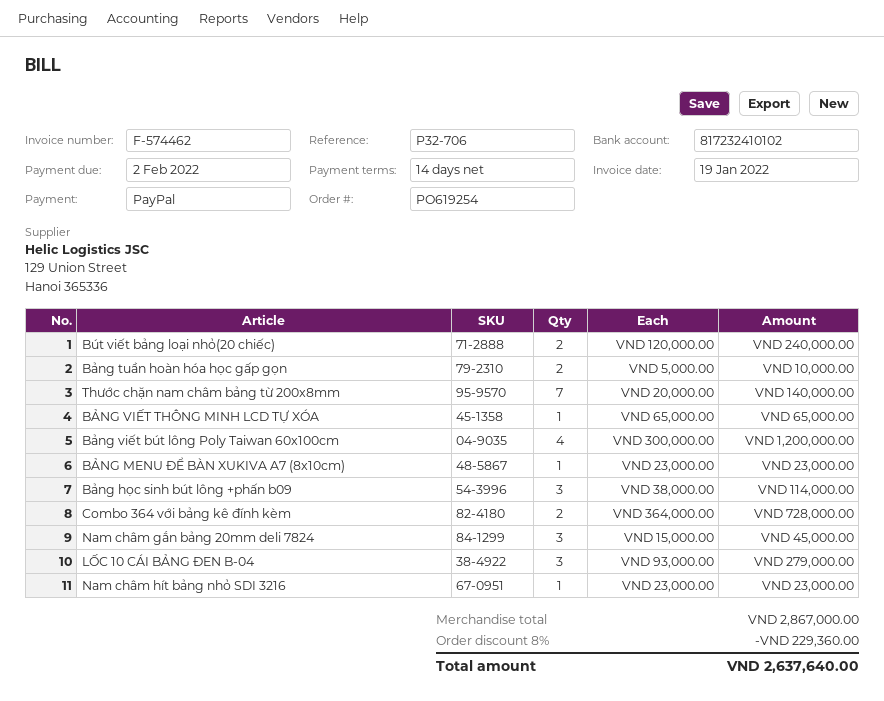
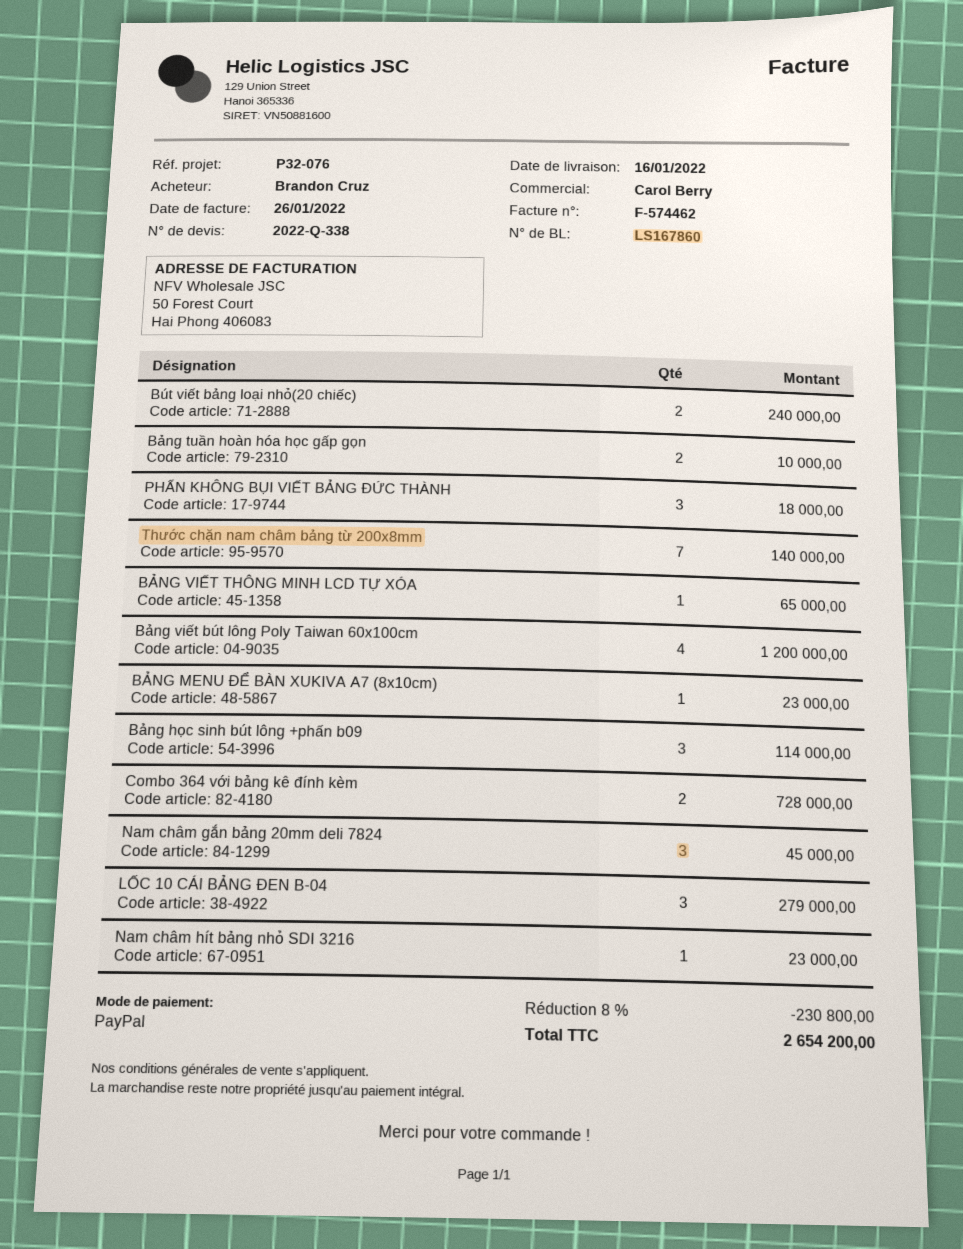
invoice date: 2022-01-19 -> 2022-01-26
reference: P32-706 -> P32-076
PHẤN KHÔNG BỤI VIẾT BẢNG ĐỨC THÀNH: none -> 3 for 18000.00
discount: 8% = 229360.00 -> 8% = 230800.00
total: 2637640.00 -> 2654200.00

